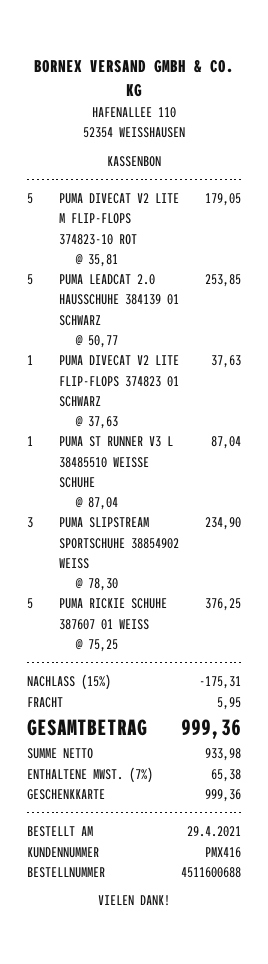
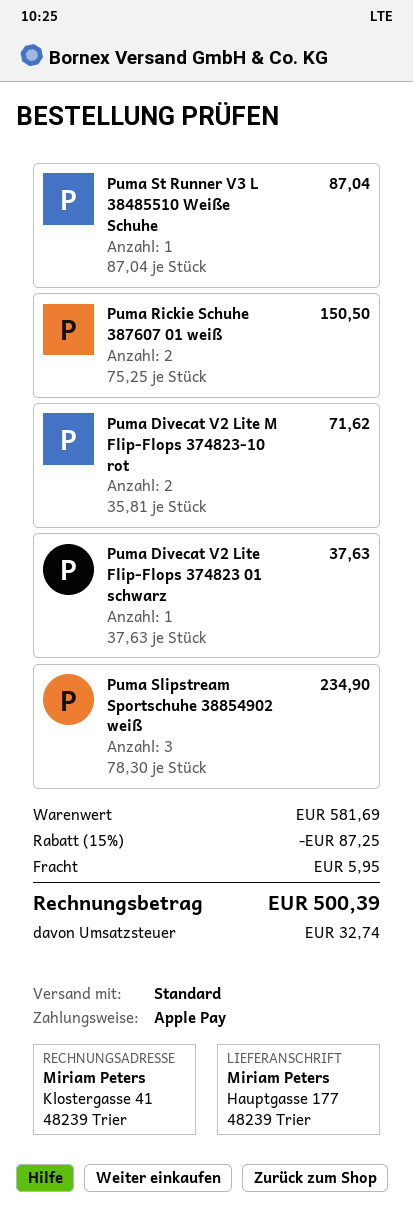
payment method: gift card -> Apple Pay
PUMA DIVECAT V2 LITE M FLIP-FLOPS 374823-10 ROT: 5 x 35.81 = 179.05 -> 2 x 35.81 = 71.62
PUMA LEADCAT 2.0 HAUSSCHUHE 384139 01 SCHWARZ: 5 x 50.77 = 253.85 -> none
PUMA RICKIE SCHUHE 387607 01 WEISS: 5 x 75.25 = 376.25 -> 2 x 75.25 = 150.50
discount: 15% = 175.31 -> 15% = 87.25
tax: 65.38 -> 32.74
total: 999.36 -> 500.39

